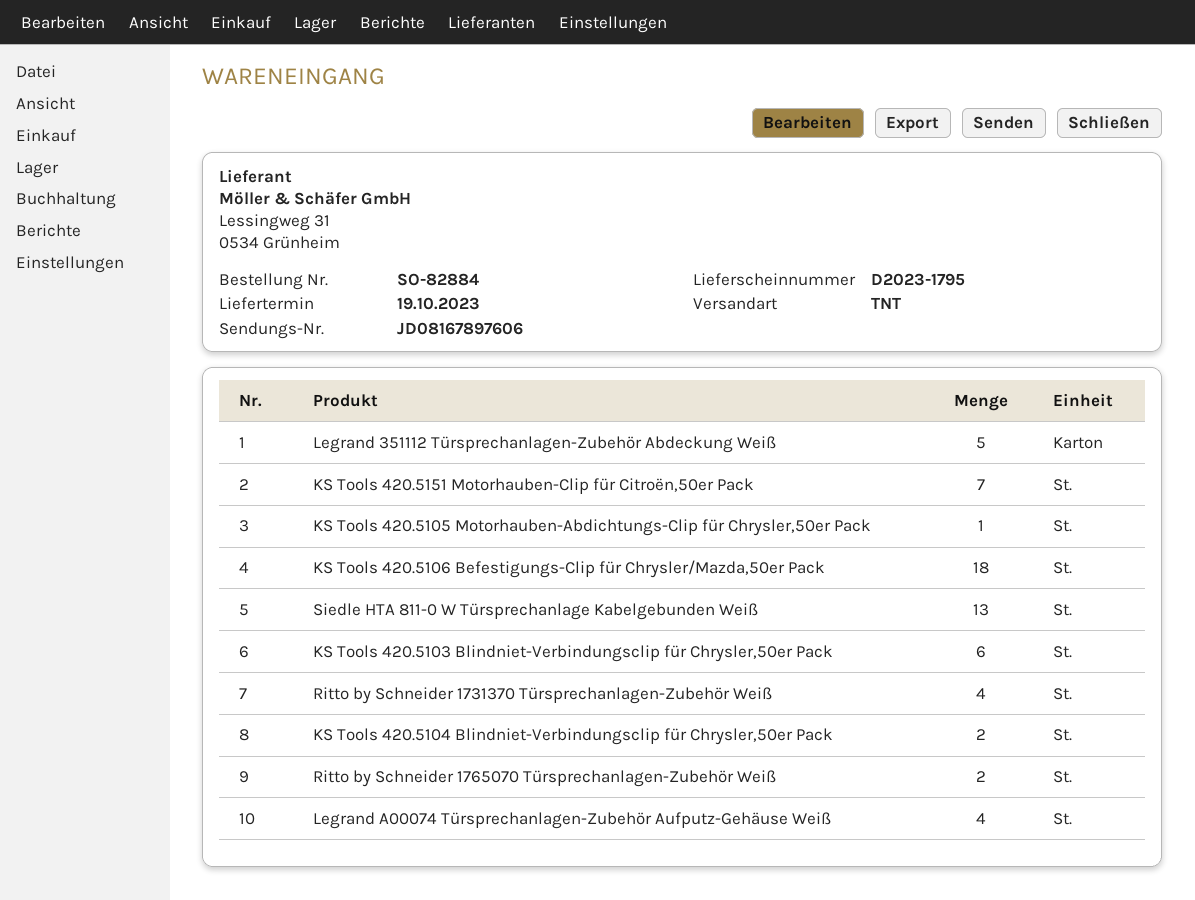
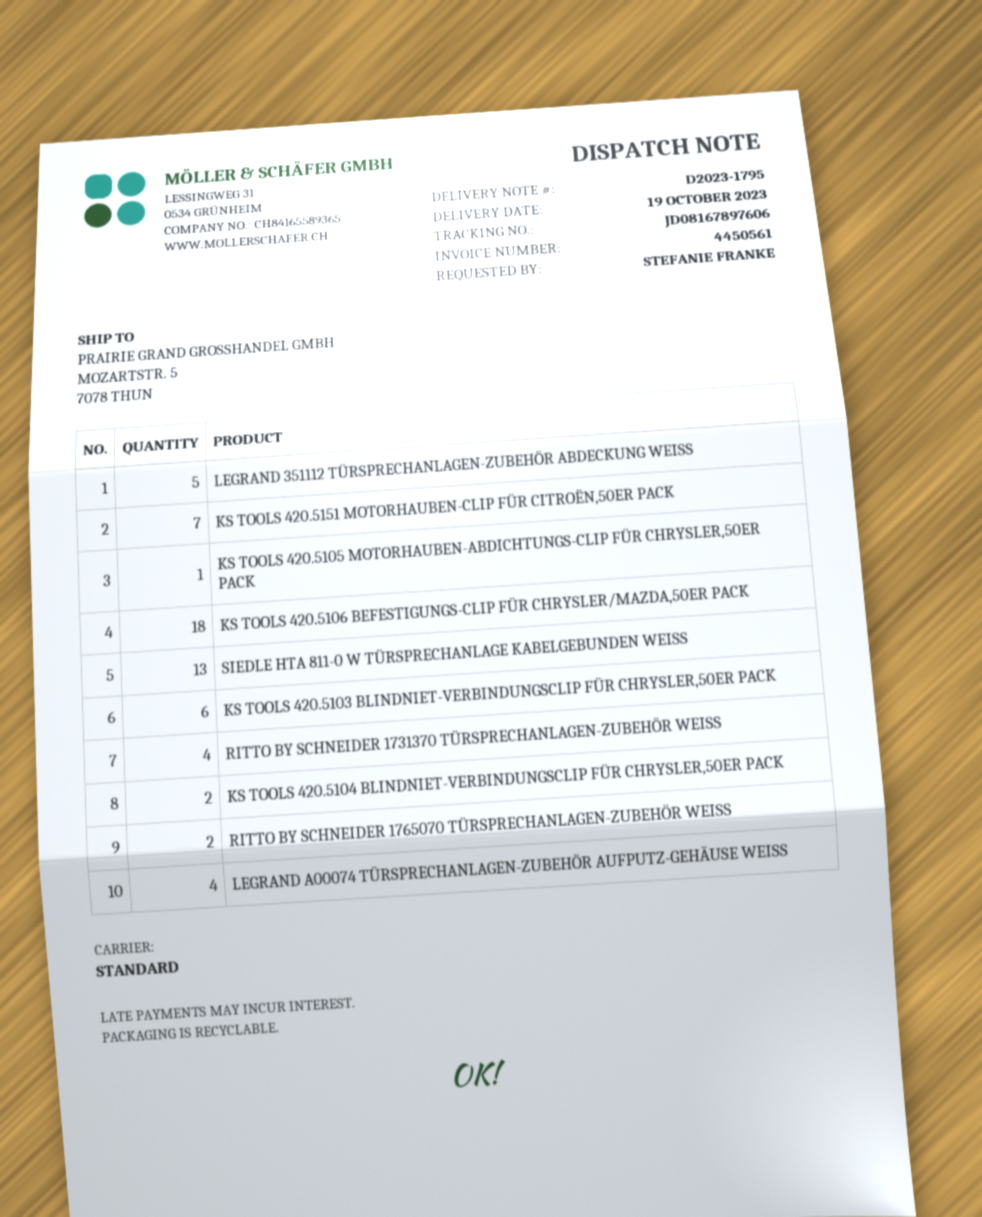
shipping method: TNT -> standard

